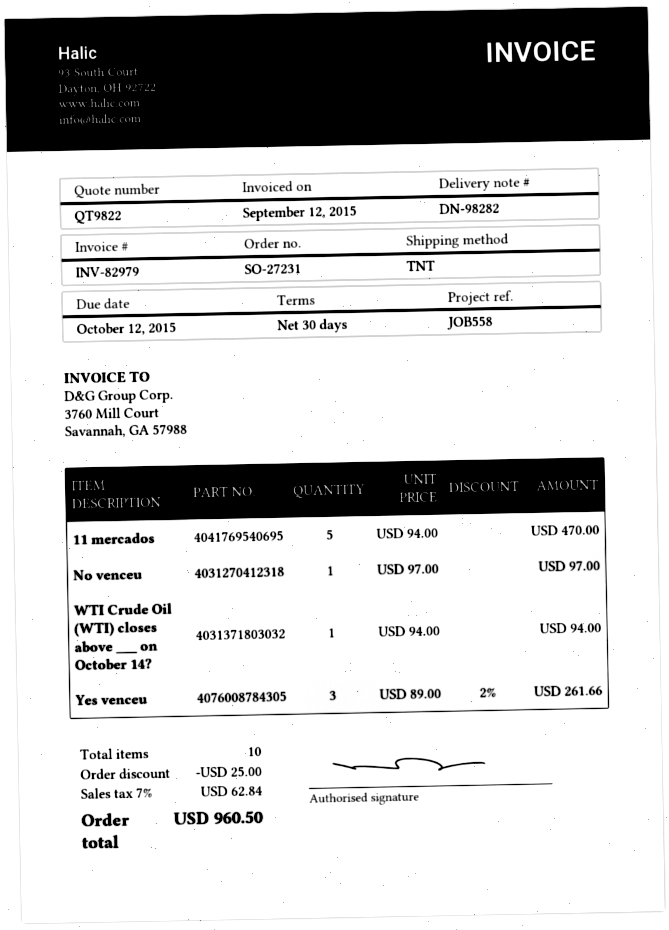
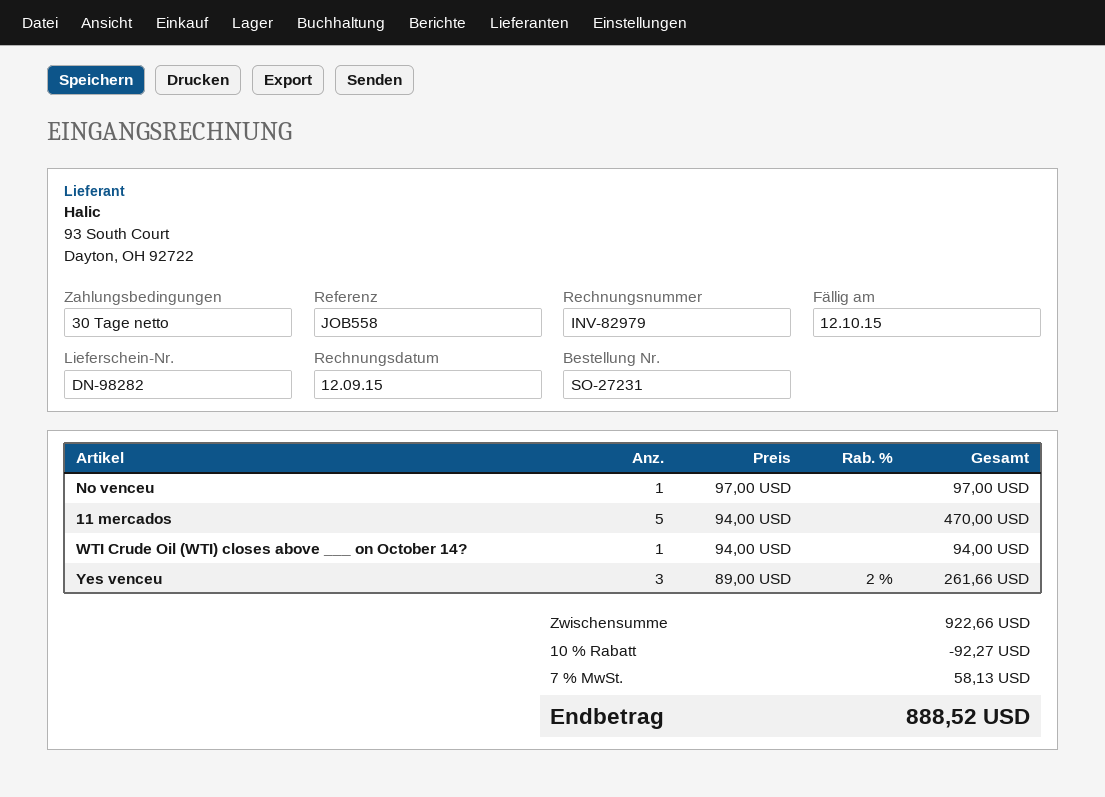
discount: 25.00 -> 92.27
tax: 7% = 62.84 -> 7% = 58.13
total: 960.50 -> 888.52

